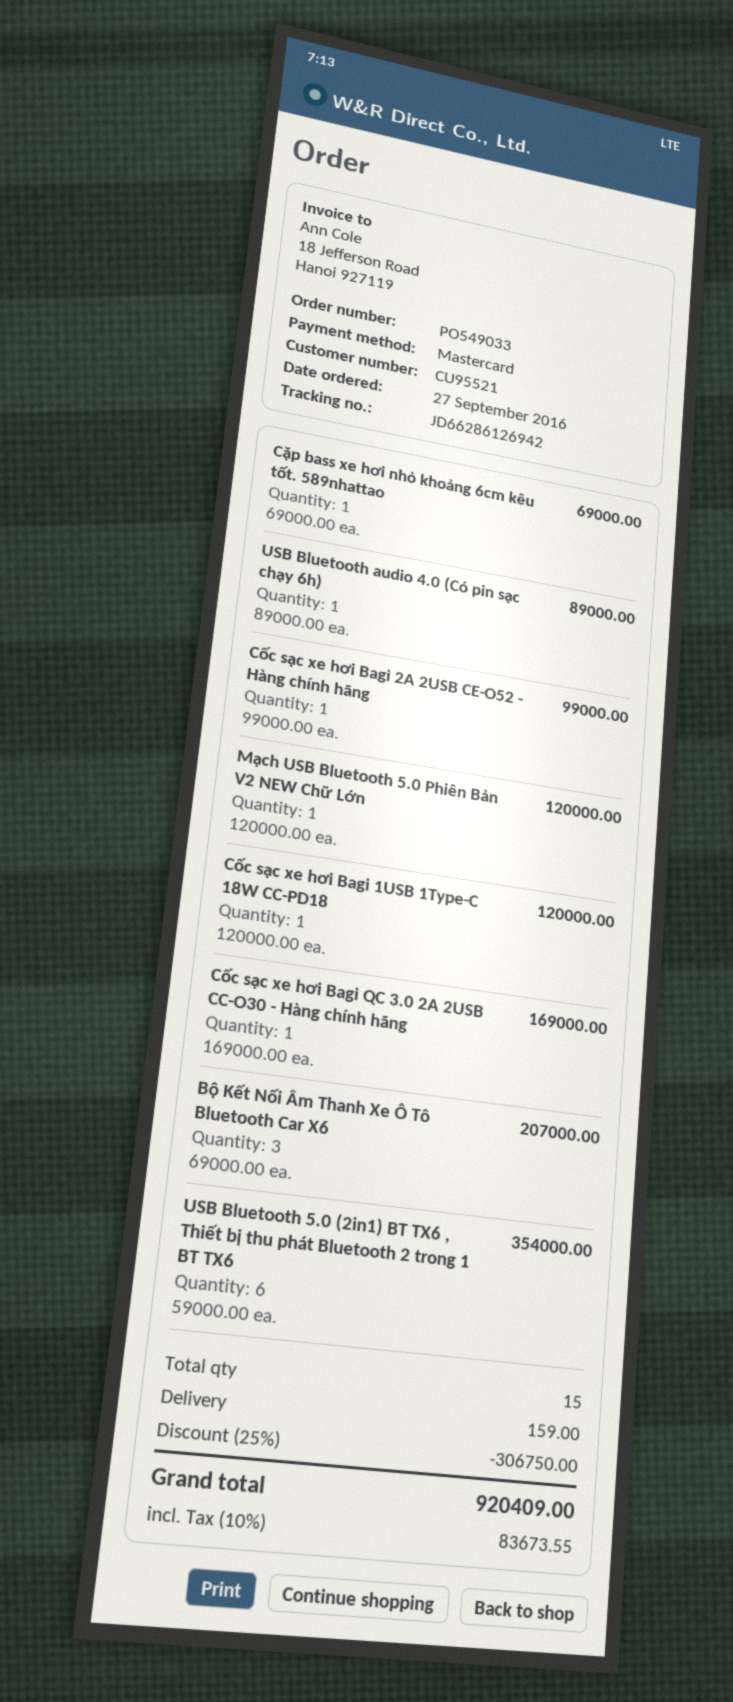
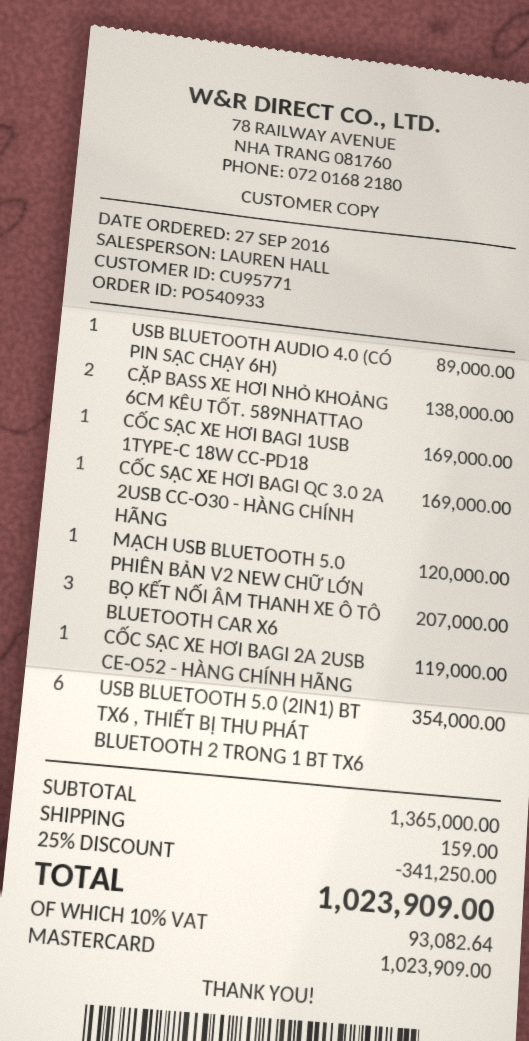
order number: PO549033 -> PO540933
customer number: CU95521 -> CU95771
Cặp bass xe hơi nhỏ khoảng 6cm kêu tốt. 589nhattao: 1 for 69000.00 -> 2 for 138000.00
Cốc sạc xe hơi Bagi 2A 2USB CE-O52 - Hàng chính hãng: 1 for 99000.00 -> 1 for 119000.00
Cốc sạc xe hơi Bagi 1USB 1Type-C 18W CC-PD18: 1 for 120000.00 -> 1 for 169000.00
discount: 25% = 306750.00 -> 25% = 341250.00
tax: 10% = 83673.55 -> 10% = 93082.64
total: 920409.00 -> 1023909.00

